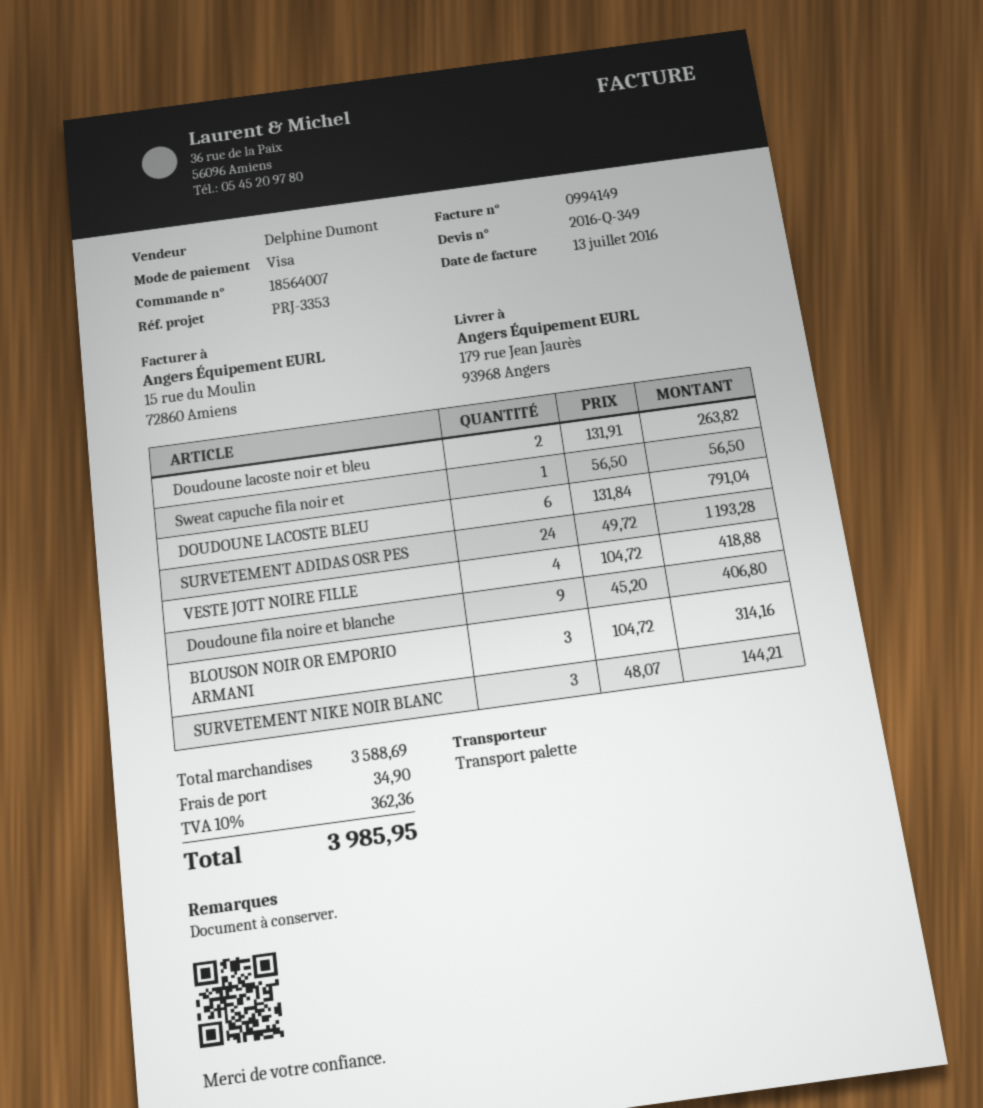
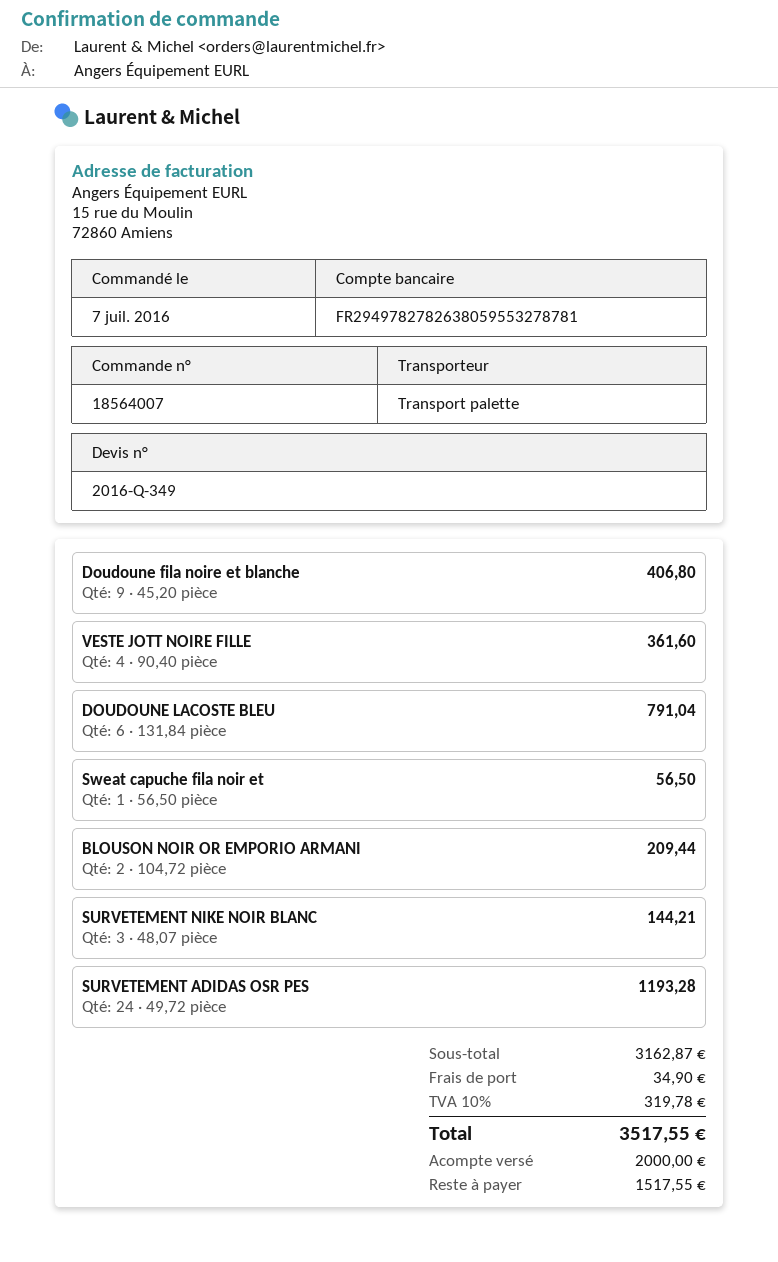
Doudoune lacoste noir et bleu: 2 x 131.91 = 263.82 -> none
VESTE JOTT NOIRE FILLE: 4 x 104.72 = 418.88 -> 4 x 90.40 = 361.60
BLOUSON NOIR OR EMPORIO ARMANI: 3 x 104.72 = 314.16 -> 2 x 104.72 = 209.44
subtotal: 3588.69 -> 3162.87
tax: 10% = 362.36 -> 10% = 319.78
total: 3985.95 -> 3517.55

